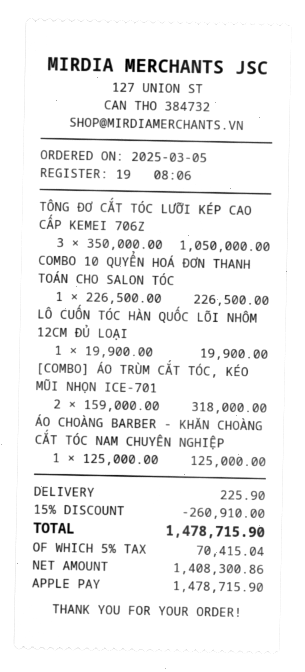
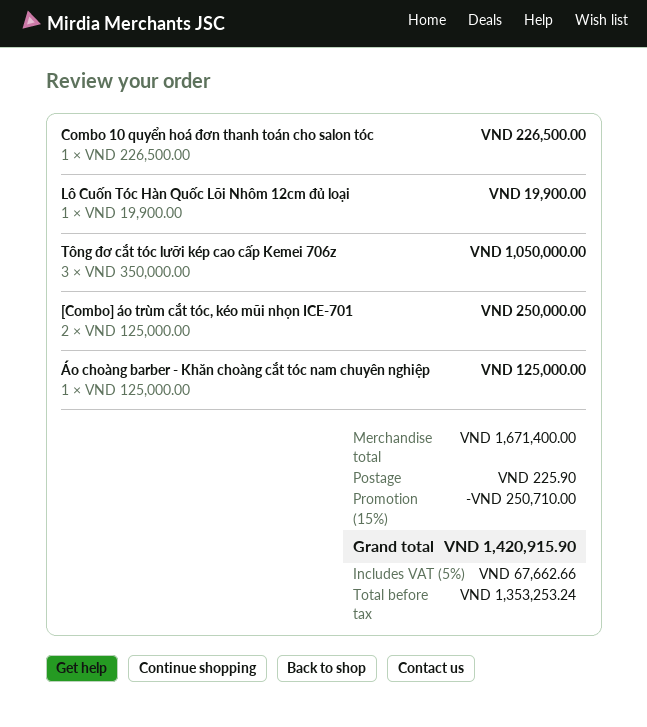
[COMBO] ÁO TRÙM CẮT TÓC, KÉO MŨI NHỌN ICE-701: 2 x 159000.00 = 318000.00 -> 2 x 125000.00 = 250000.00
discount: 15% = 260910.00 -> 15% = 250710.00
net: 1408300.86 -> 1353253.24
tax: 5% = 70415.04 -> 5% = 67662.66
total: 1478715.90 -> 1420915.90

